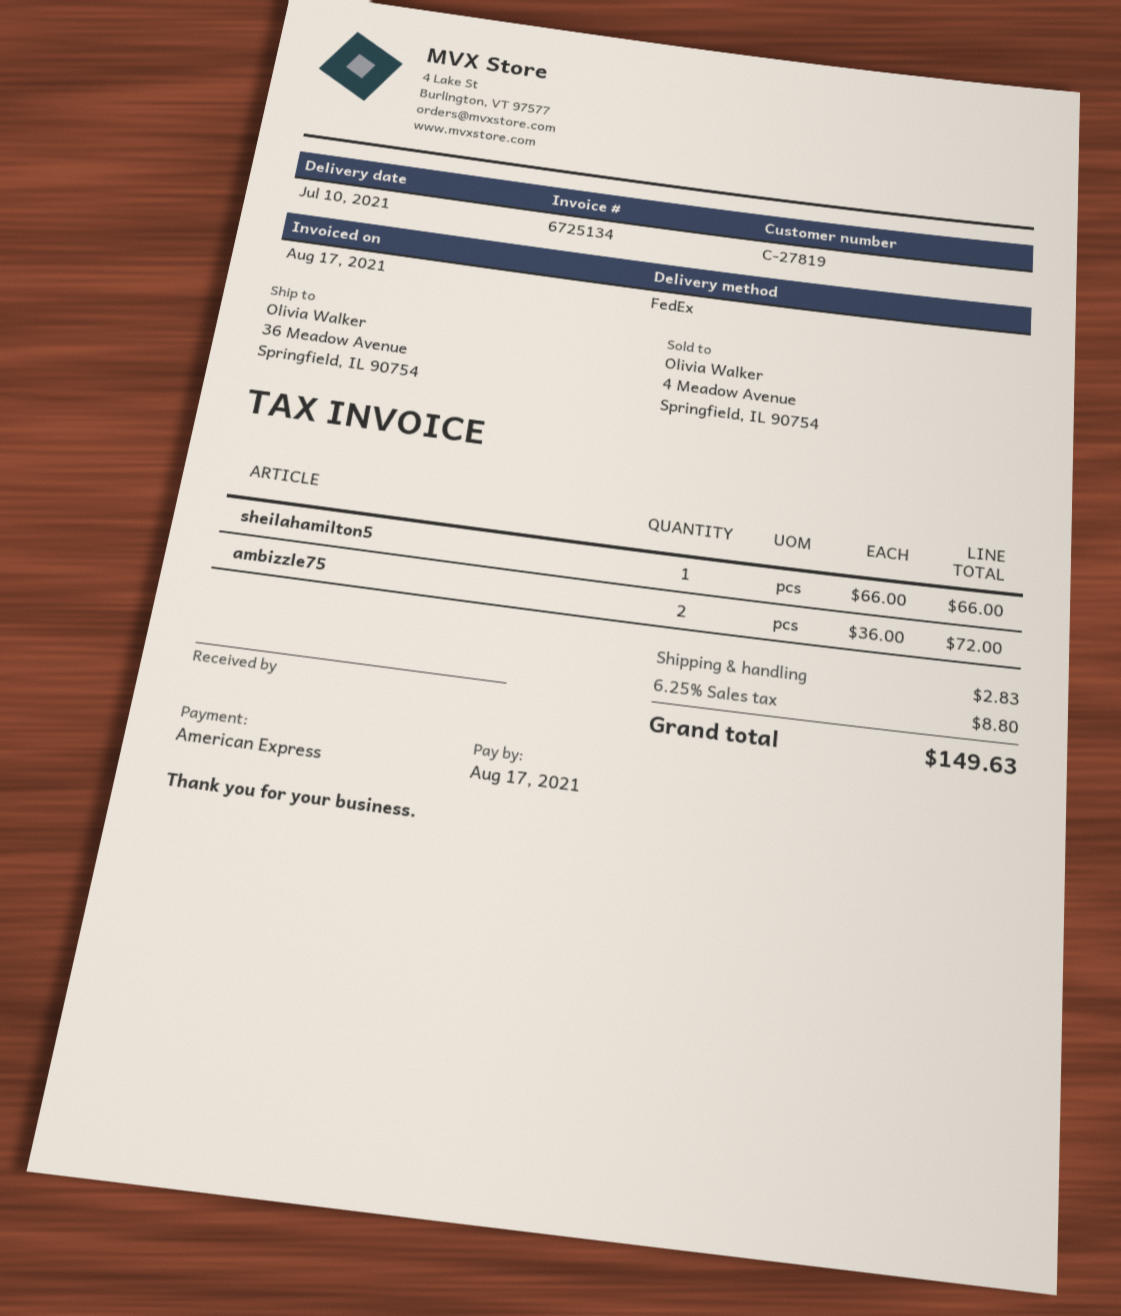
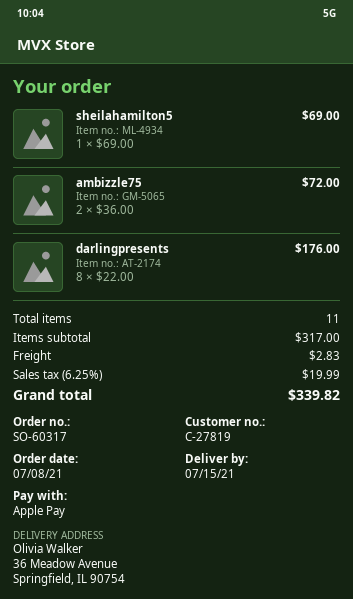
delivery date: 2021-07-10 -> 2021-07-15
payment method: American Express -> Apple Pay
sheilahamilton5: 1 x 66.00 = 66.00 -> 1 x 69.00 = 69.00
darlingpresents: none -> 8 x 22.00 = 176.00
tax: 6.25% = 8.80 -> 6.25% = 19.99
total: 149.63 -> 339.82

